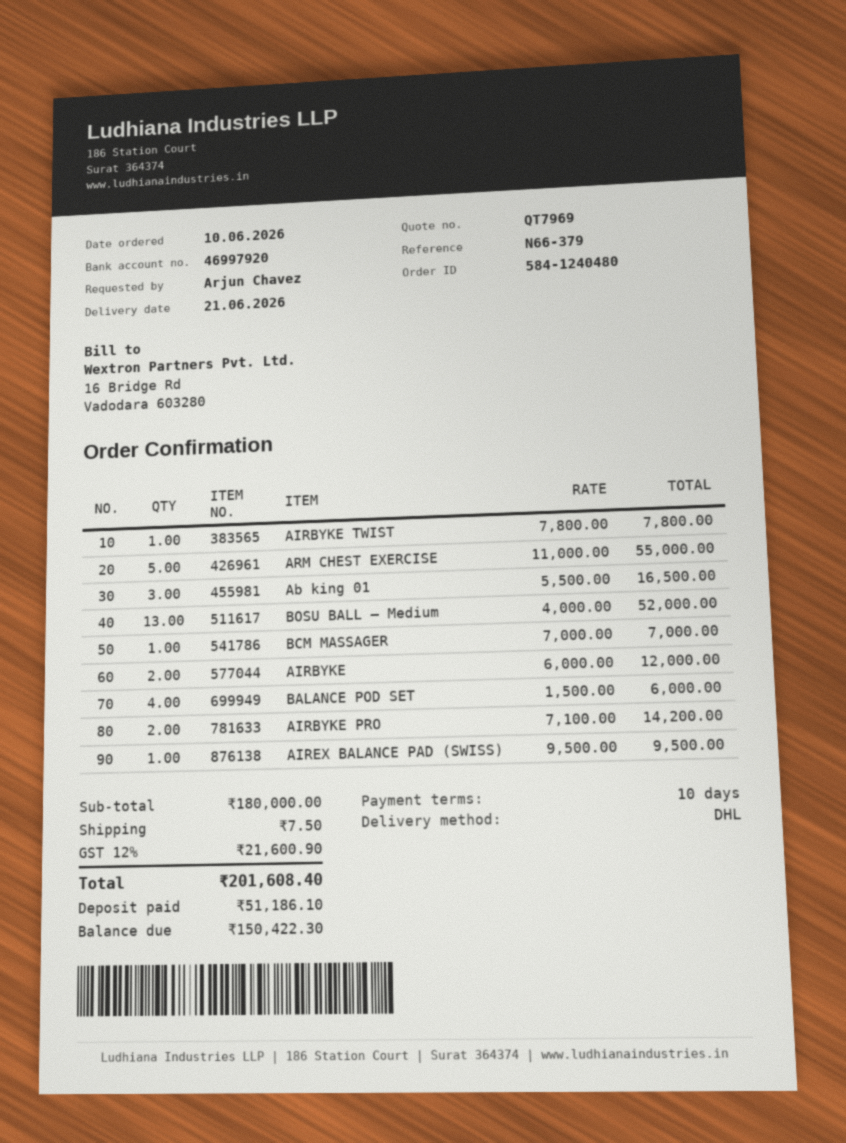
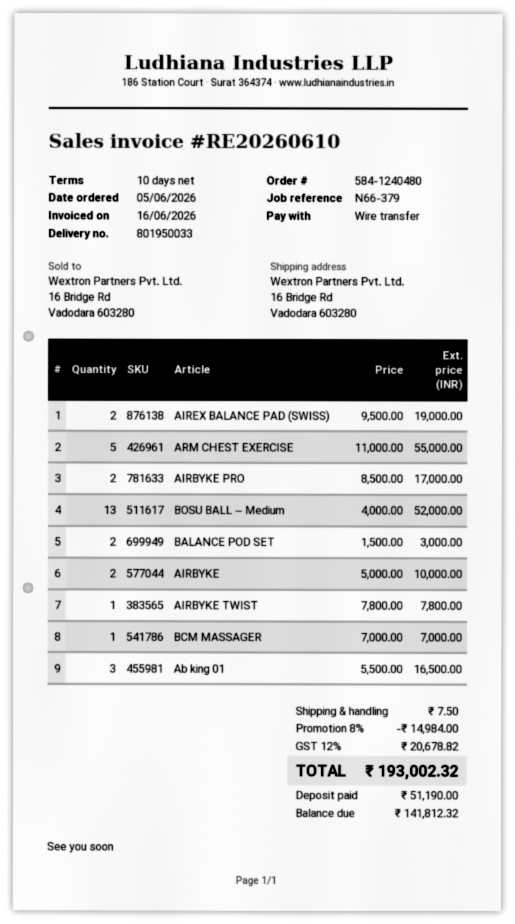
order date: 2026-06-10 -> 2026-06-05
AIRBYKE: 2 x 6000.00 = 12000.00 -> 2 x 5000.00 = 10000.00
BALANCE POD SET: 4 x 1500.00 = 6000.00 -> 2 x 1500.00 = 3000.00
AIRBYKE PRO: 2 x 7100.00 = 14200.00 -> 2 x 8500.00 = 17000.00
AIREX BALANCE PAD (SWISS): 1 x 9500.00 = 9500.00 -> 2 x 9500.00 = 19000.00
discount: none -> 8% = 14984.00
tax: 12% = 21600.90 -> 12% = 20678.82
total: 201608.40 -> 193002.32
deposit: 51186.10 -> 51190.00
balance: 150422.30 -> 141812.32

